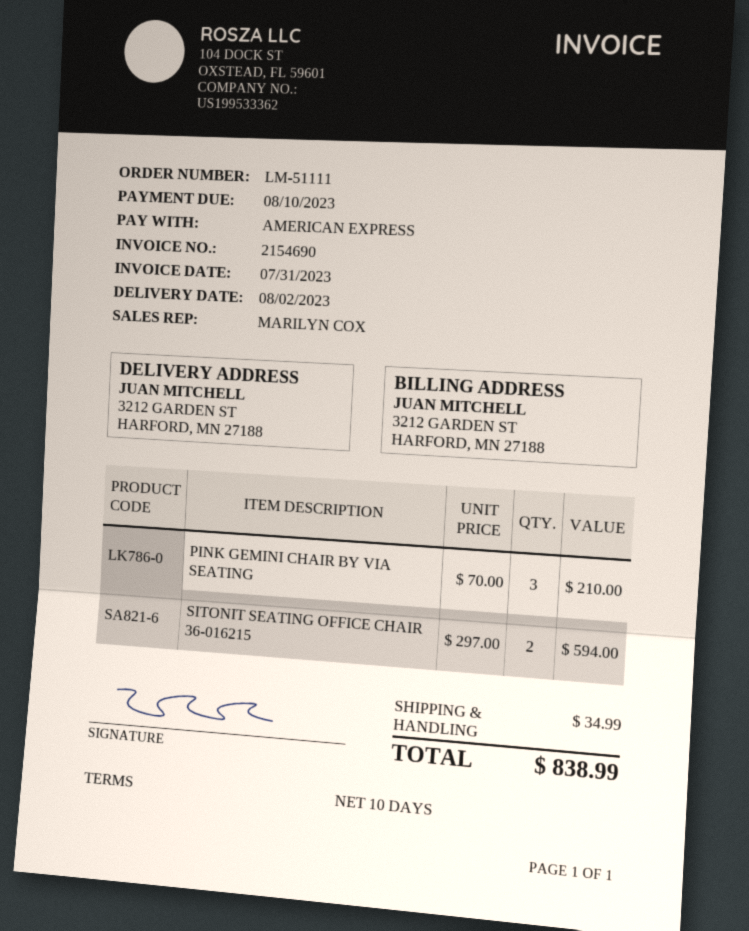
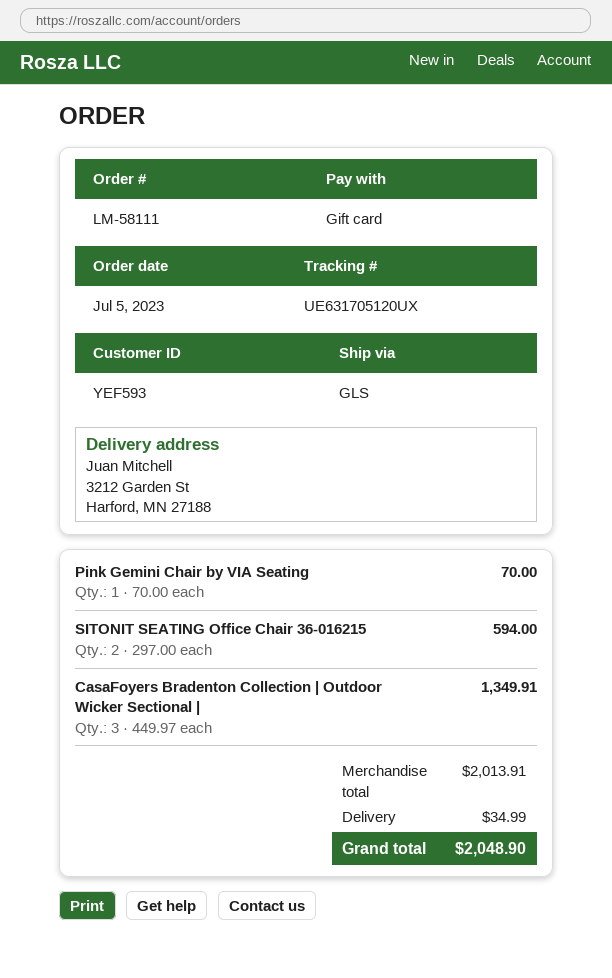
order number: LM-51111 -> LM-58111
payment method: American Express -> gift card
PINK GEMINI CHAIR BY VIA SEATING: 3 x 70.00 = 210.00 -> 1 x 70.00 = 70.00
CasaFoyers Bradenton Collection | Outdoor Wicker Sectional |: none -> 3 x 449.97 = 1349.91
total: 838.99 -> 2048.90

